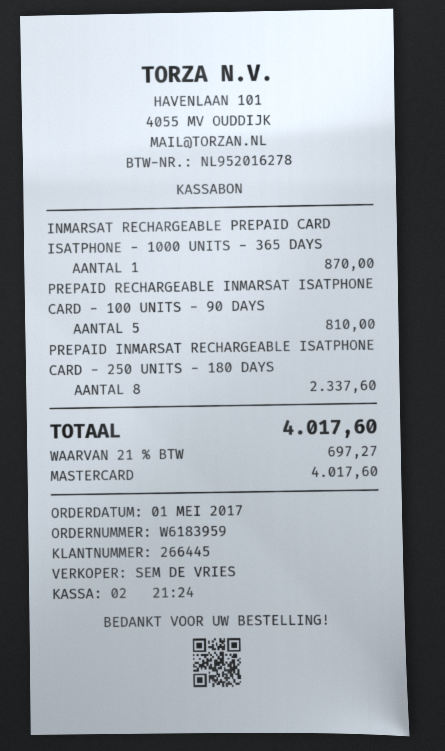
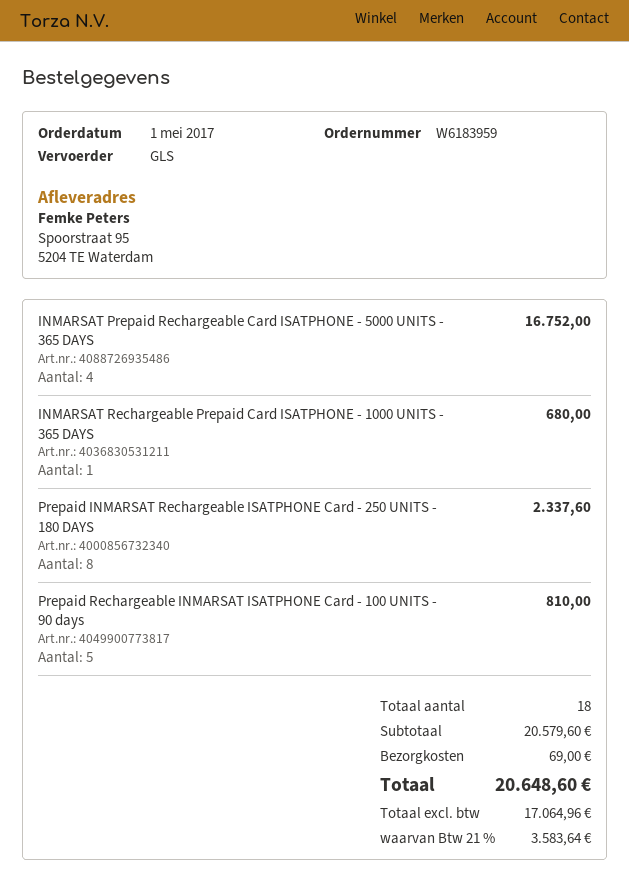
INMARSAT RECHARGEABLE PREPAID CARD ISATPHONE - 1000 UNITS - 365 DAYS: 1 for 870.00 -> 1 for 680.00
INMARSAT Prepaid Rechargeable Card ISATPHONE - 5000 UNITS - 365 DAYS: none -> 4 for 16752.00
shipping: none -> 69.00
tax: 21% = 697.27 -> 21% = 3583.64
total: 4017.60 -> 20648.60

